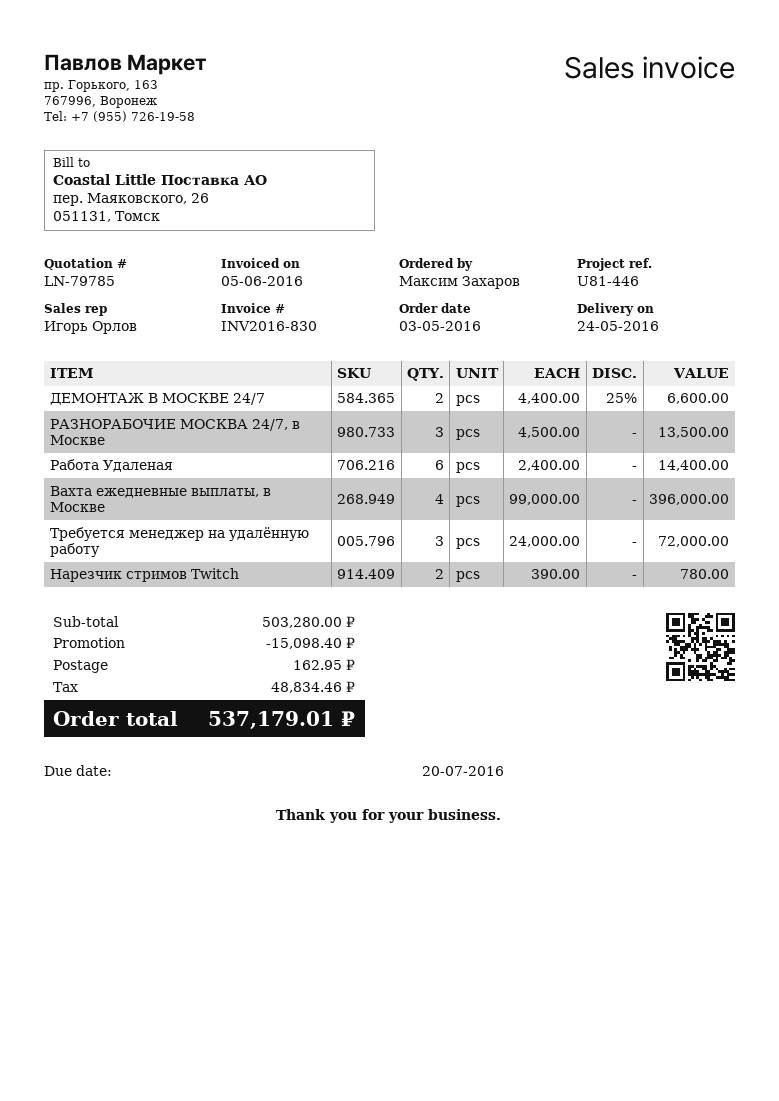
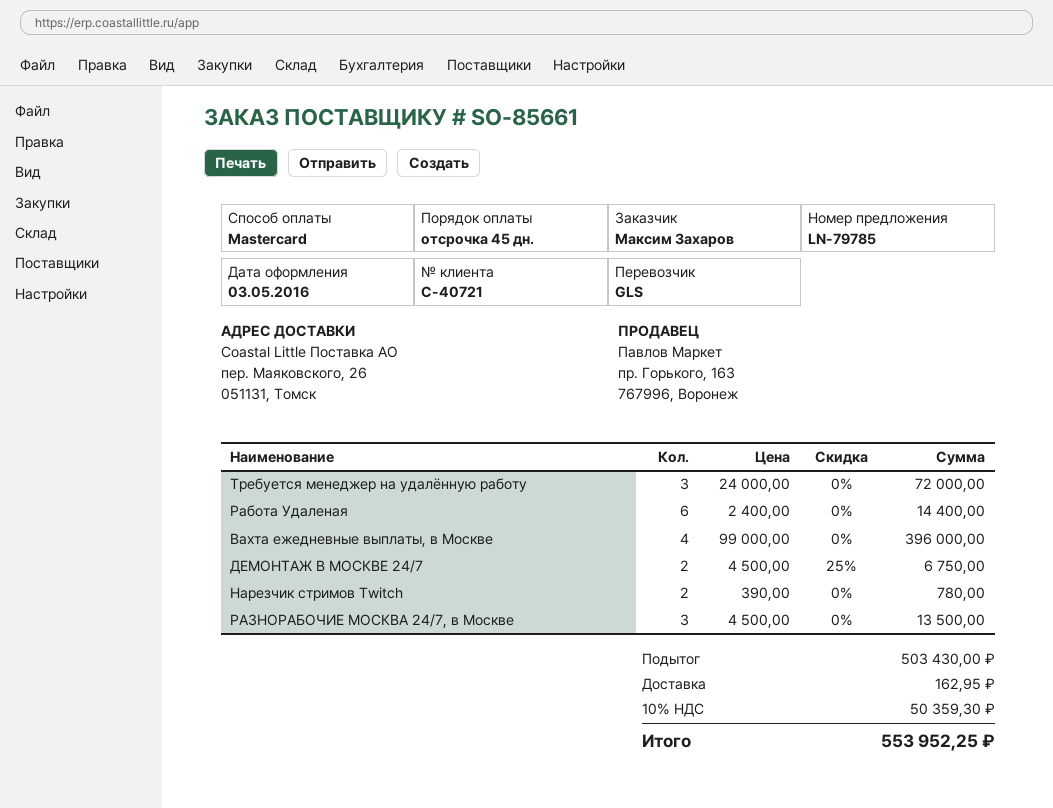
ДЕМОНТАЖ В МОСКВЕ 24/7: 2 x 4400.00 - 25% = 6600.00 -> 2 x 4500.00 - 25% = 6750.00
subtotal: 503280.00 -> 503430.00
discount: 15098.40 -> none
tax: 48834.46 -> 50359.30
total: 537179.01 -> 553952.25

